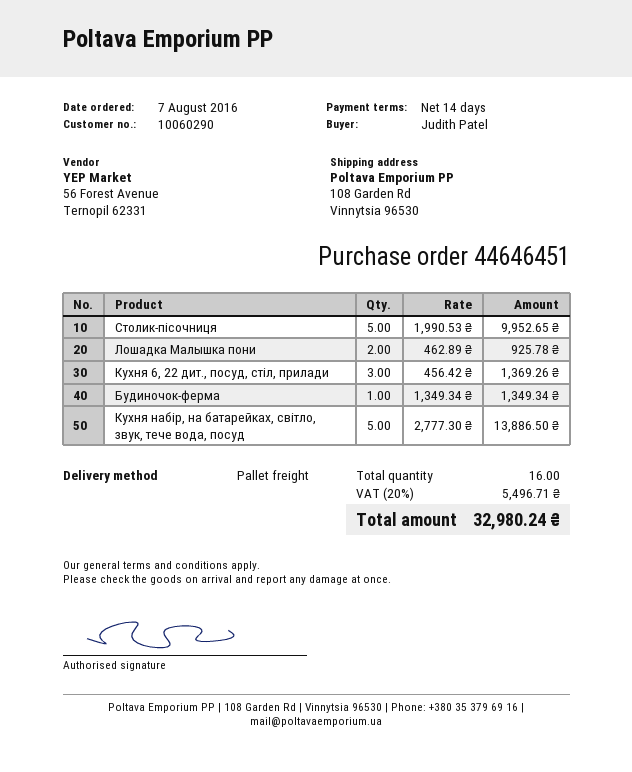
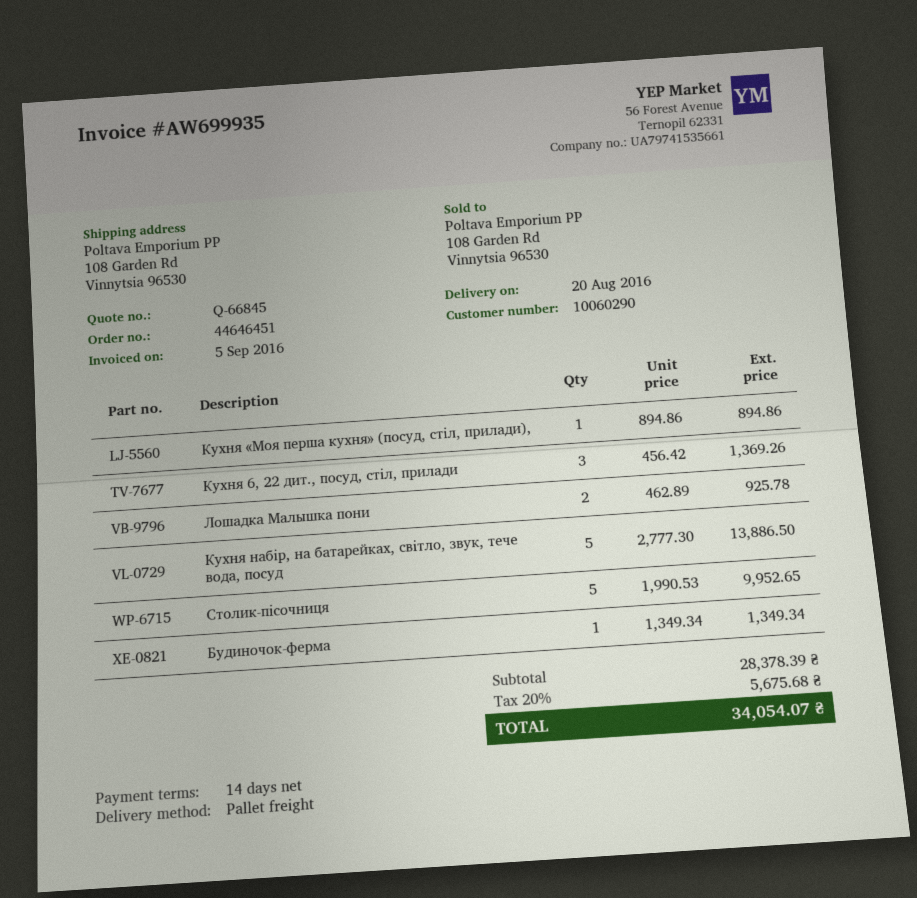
Кухня «Моя перша кухня» (посуд, стіл, прилади),: none -> 1 x 894.86 = 894.86
tax: 20% = 5496.71 -> 20% = 5675.68
total: 32980.24 -> 34054.07

